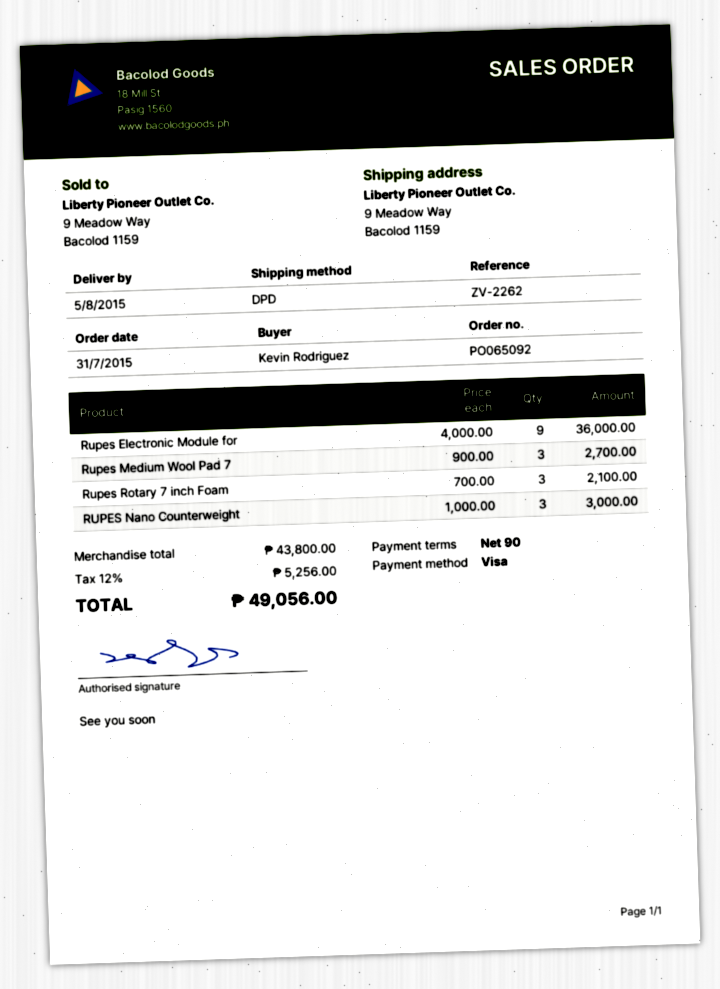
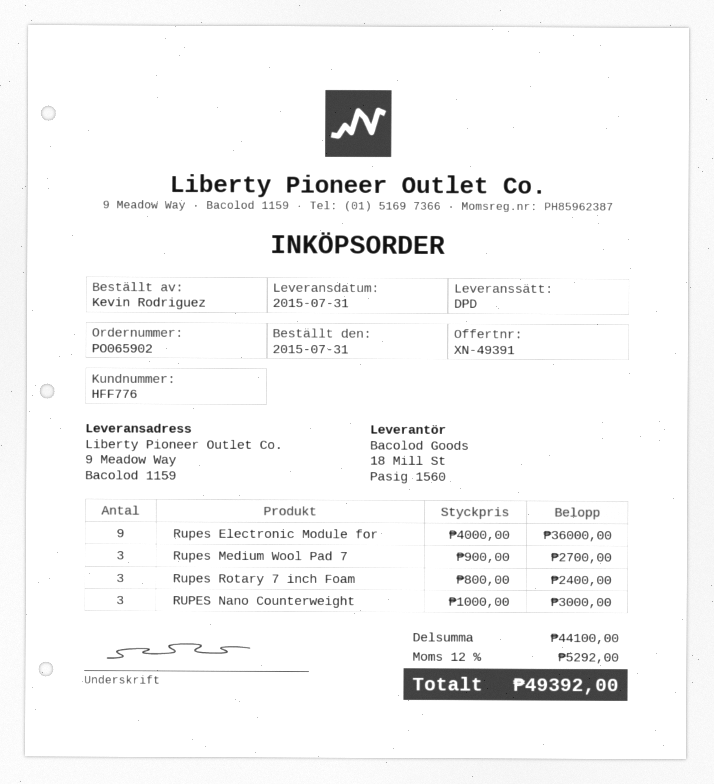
order number: PO065092 -> PO065902
delivery date: 2015-08-05 -> 2015-07-31
Rupes Rotary 7 inch Foam: 3 x 700.00 = 2100.00 -> 3 x 800.00 = 2400.00
subtotal: 43800.00 -> 44100.00
tax: 12% = 5256.00 -> 12% = 5292.00
total: 49056.00 -> 49392.00

